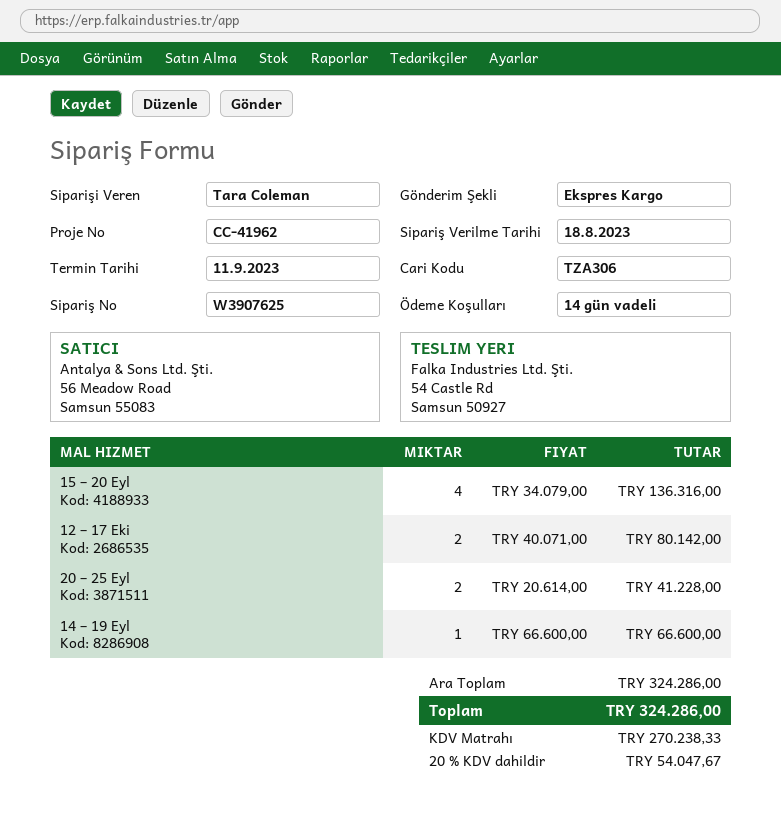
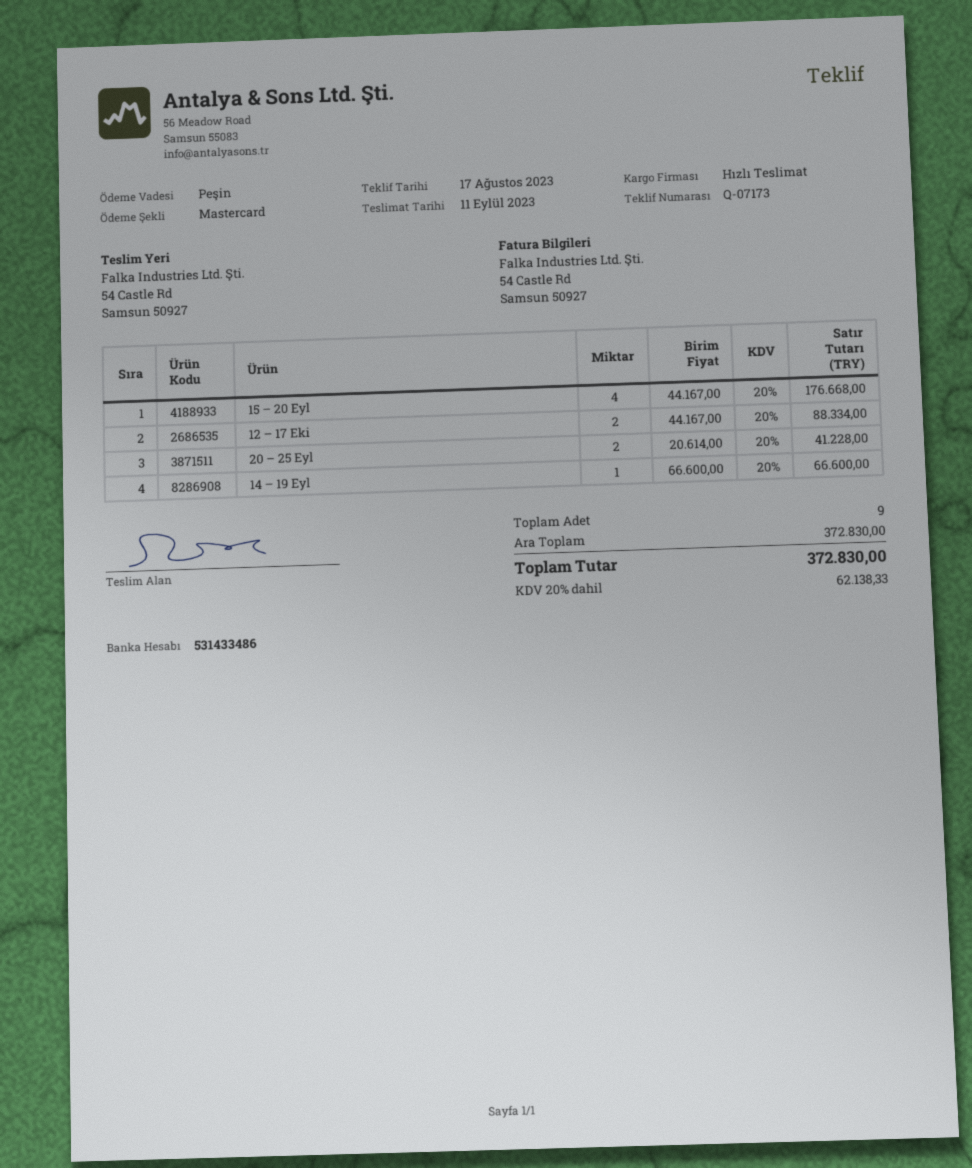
payment terms: 14 days -> on receipt
15 – 20 Eyl: 4 x 34079.00 = 136316.00 -> 4 x 44167.00 = 176668.00
12 – 17 Eki: 2 x 40071.00 = 80142.00 -> 2 x 44167.00 = 88334.00
subtotal: 324286.00 -> 372830.00
tax: 20% = 54047.67 -> 20% = 62138.33
total: 324286.00 -> 372830.00

